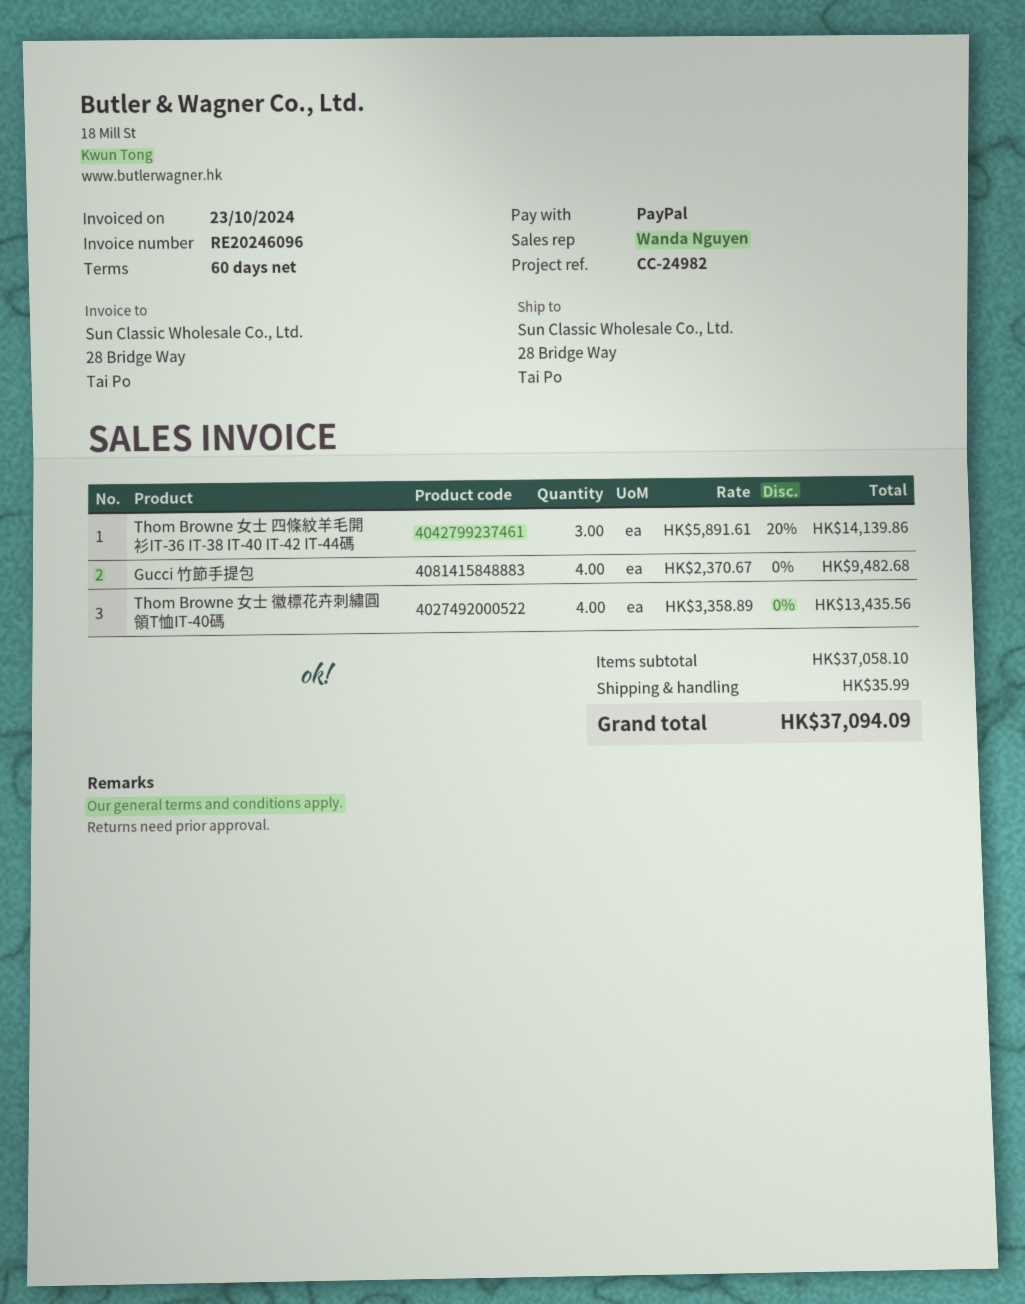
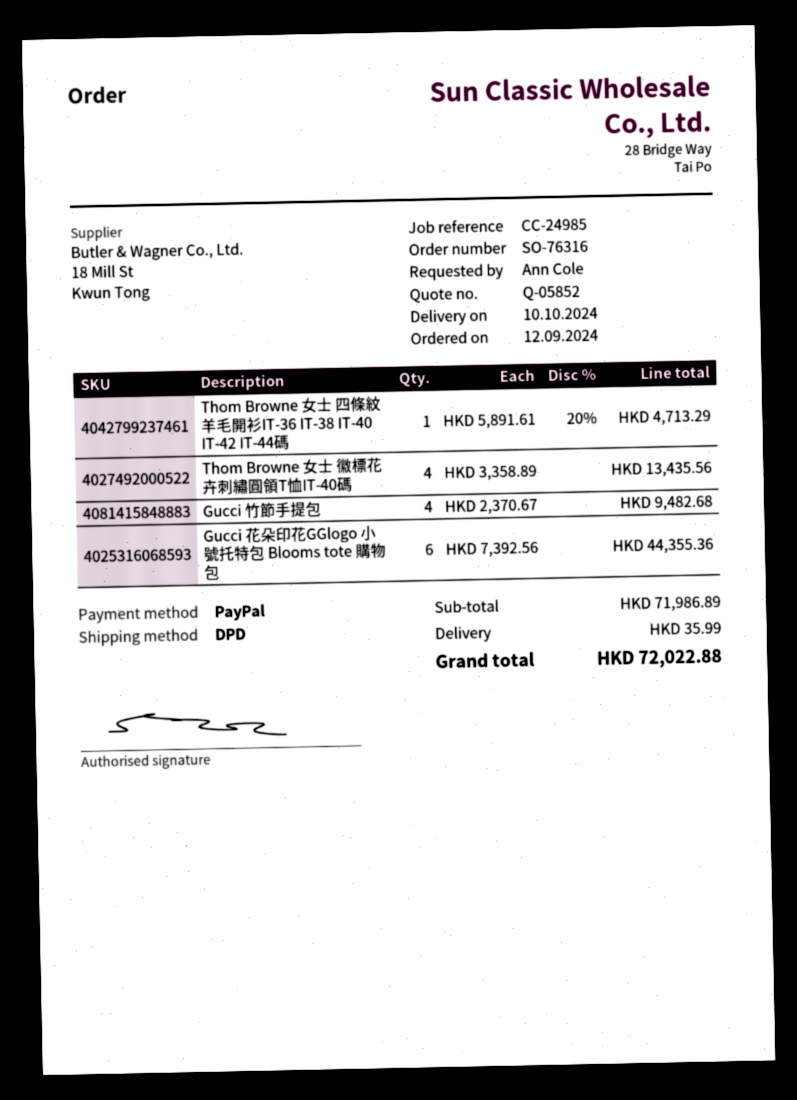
reference: CC-24982 -> CC-24985
Thom Browne 女士 四條紋羊毛開衫IT-36 IT-38 IT-40 IT-42 IT-44碼: 3 x 5891.61 - 20% = 14139.86 -> 1 x 5891.61 - 20% = 4713.29
Gucci 花朵印花GGlogo 小號托特包 Blooms tote 購物包: none -> 6 x 7392.56 = 44355.36
subtotal: 37058.10 -> 71986.89
total: 37094.09 -> 72022.88

